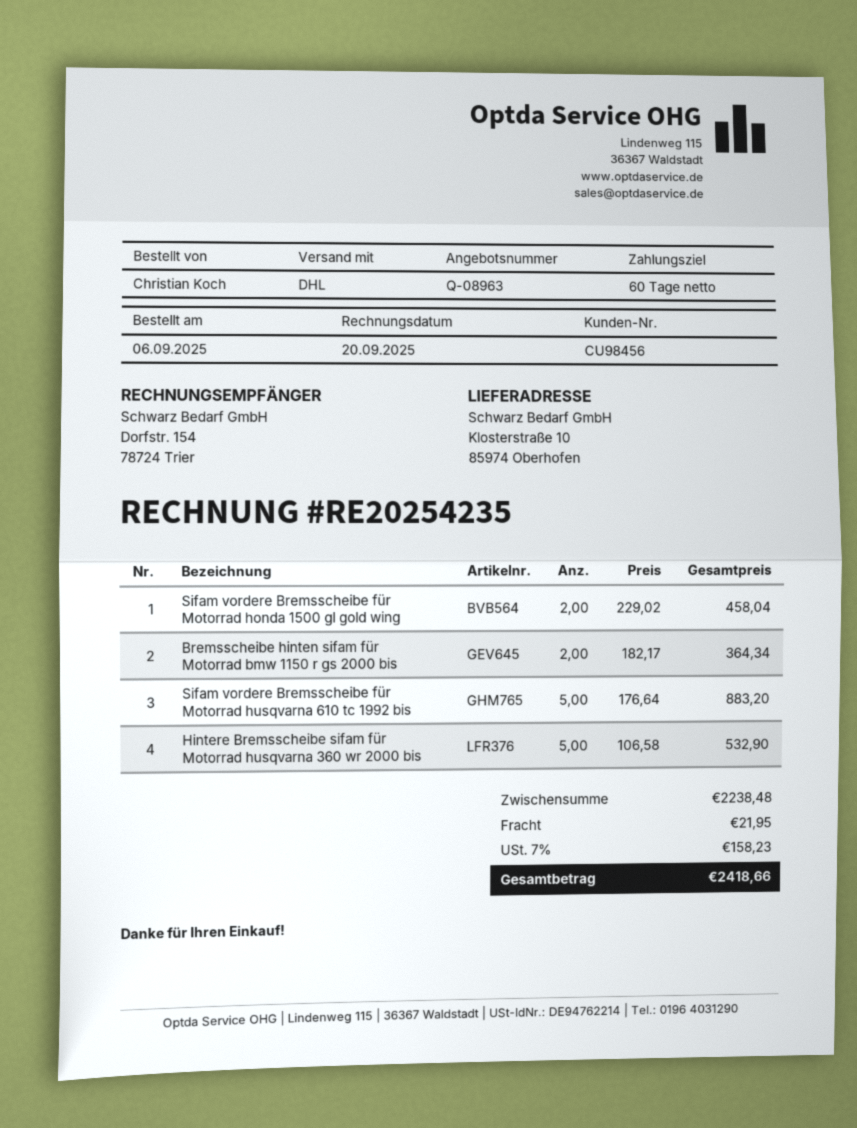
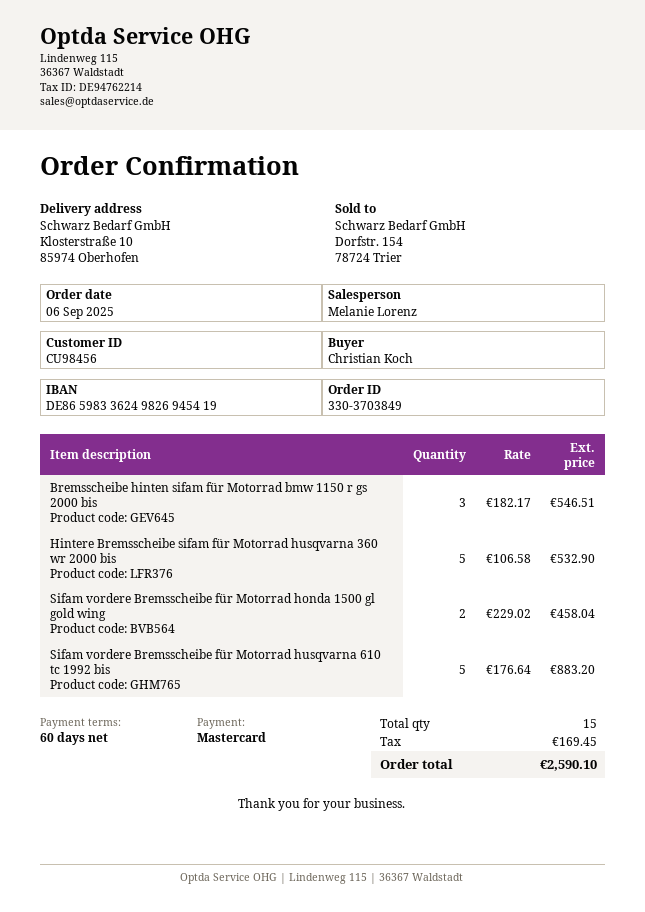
Bremsscheibe hinten sifam für Motorrad bmw 1150 r gs 2000 bis: 2 x 182.17 = 364.34 -> 3 x 182.17 = 546.51
shipping: 21.95 -> none
tax: 158.23 -> 169.45
total: 2418.66 -> 2590.10

